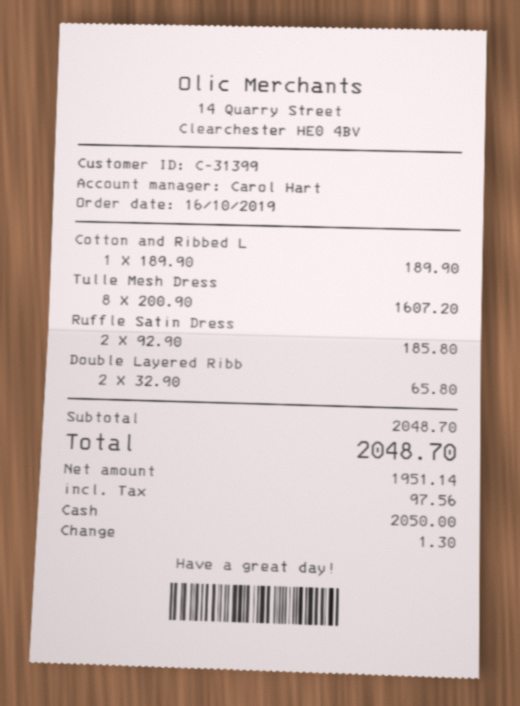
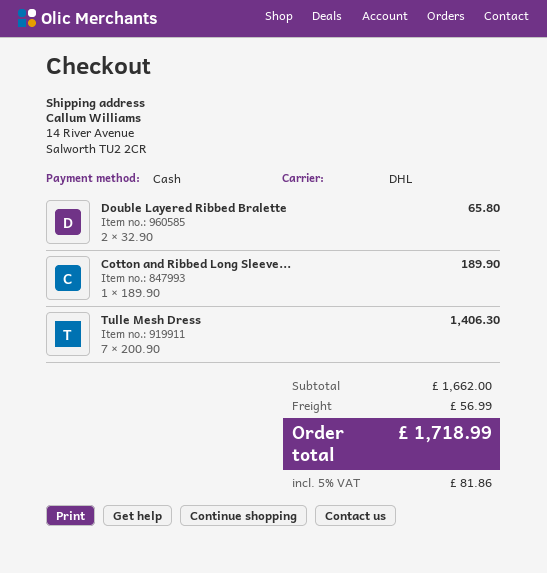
Tulle Mesh Dress: 8 x 200.90 = 1607.20 -> 7 x 200.90 = 1406.30
Ruffle Satin Dress: 2 x 92.90 = 185.80 -> none
subtotal: 2048.70 -> 1662.00
shipping: none -> 56.99
tax: 97.56 -> 81.86
total: 2048.70 -> 1718.99

